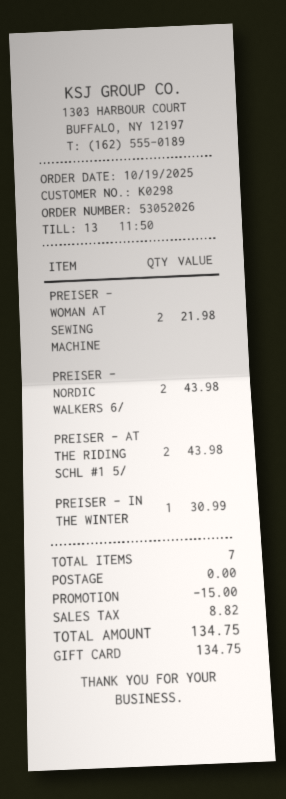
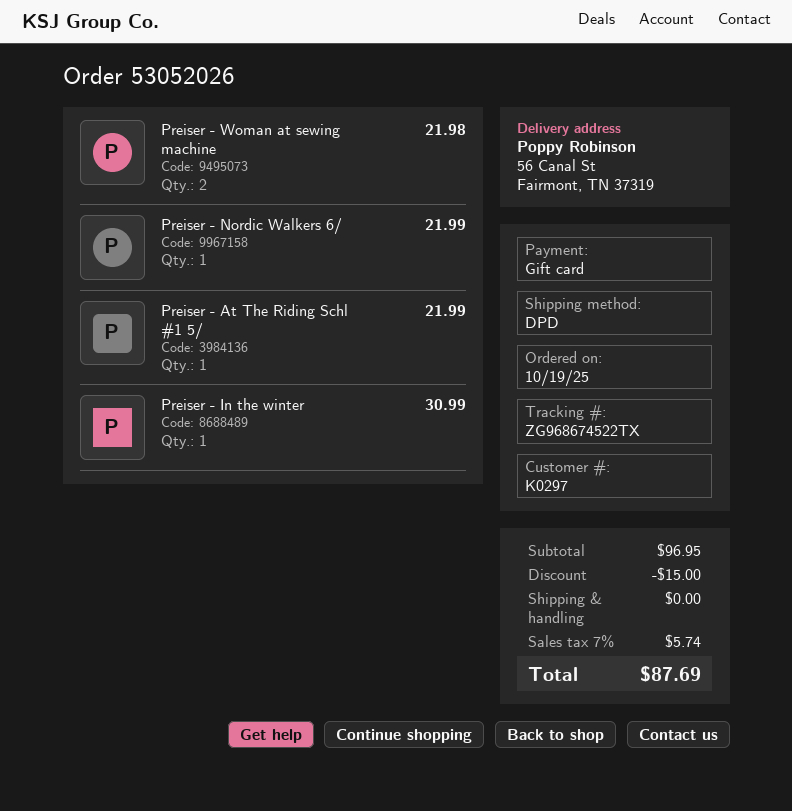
customer number: K0298 -> K0297
PREISER - NORDIC WALKERS 6/: 2 for 43.98 -> 1 for 21.99
PREISER - AT THE RIDING SCHL #1 5/: 2 for 43.98 -> 1 for 21.99
tax: 8.82 -> 5.74
total: 134.75 -> 87.69

